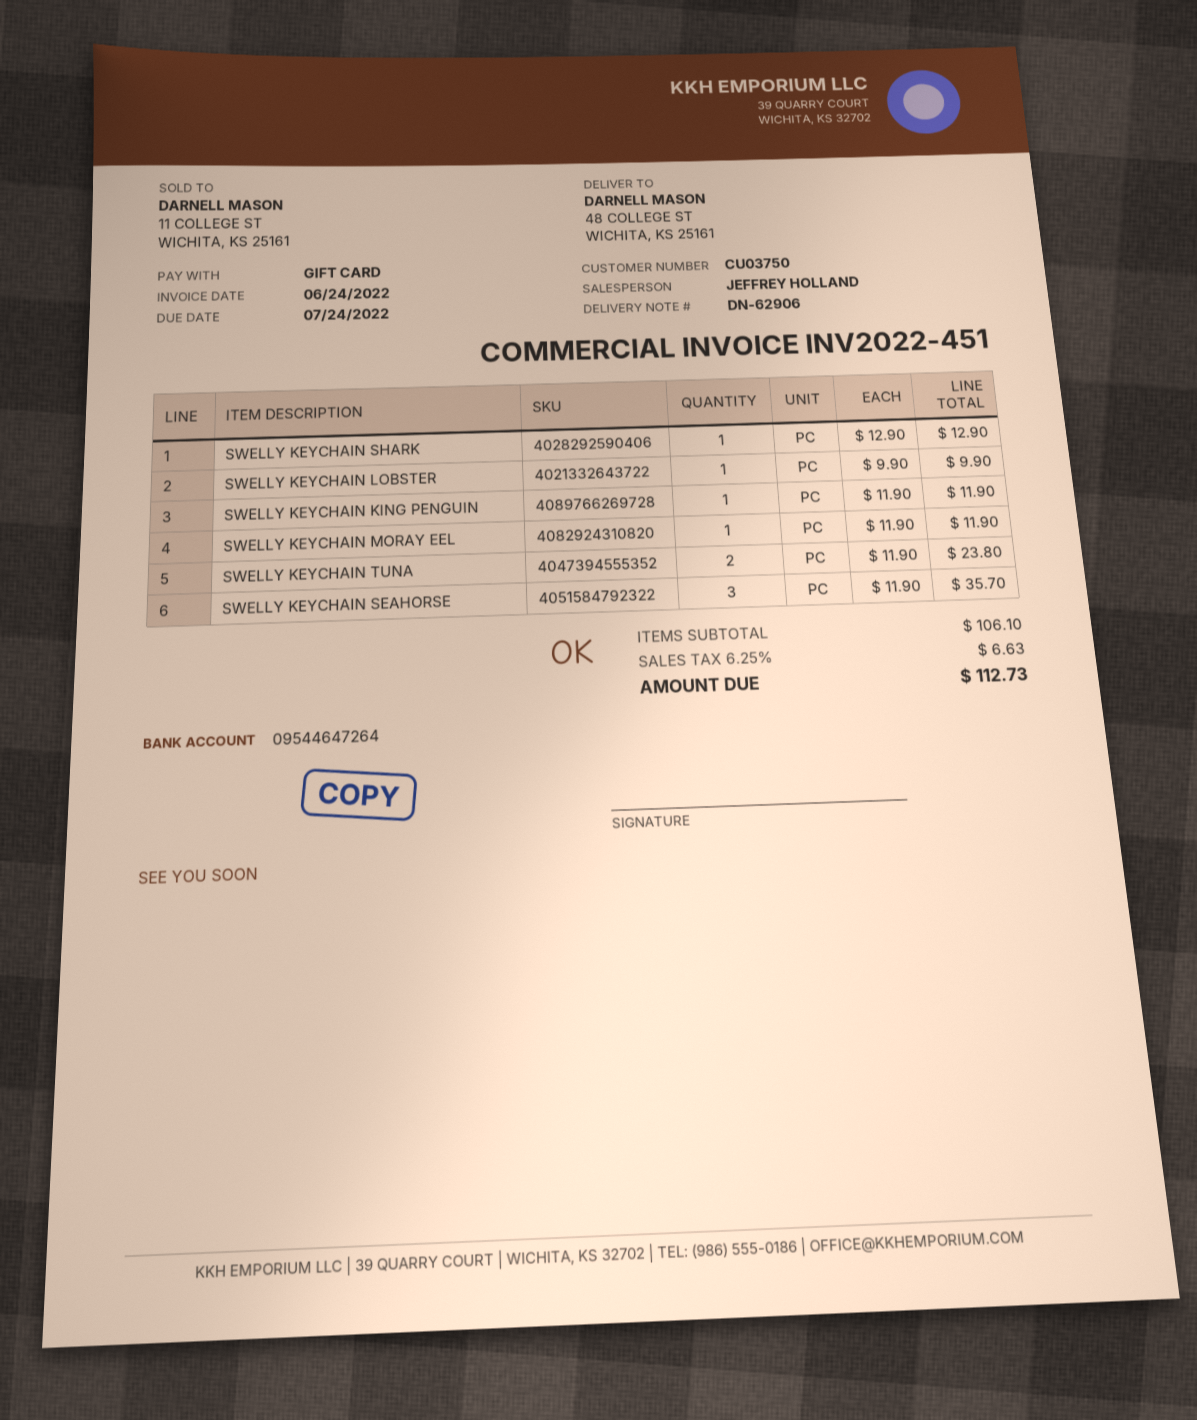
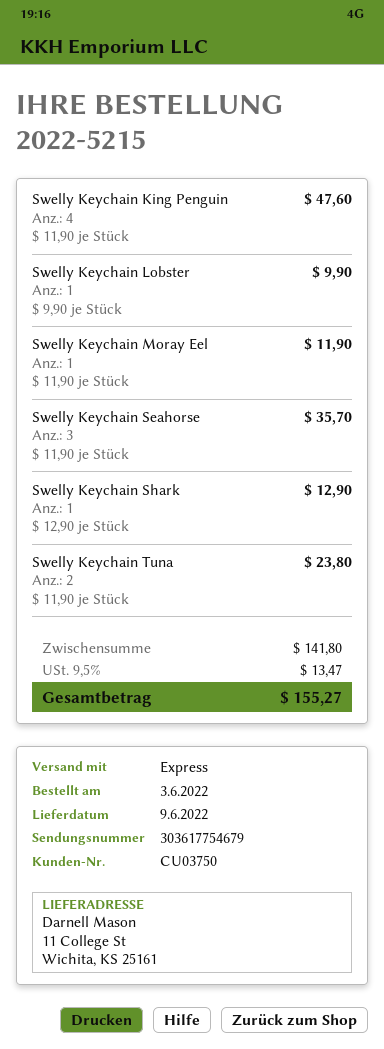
ship to: 48 COLLEGE ST, WICHITA, KS 25161 -> 11 College St, Wichita, KS 25161
SWELLY KEYCHAIN KING PENGUIN: 1 x 11.90 = 11.90 -> 4 x 11.90 = 47.60
subtotal: 106.10 -> 141.80
tax: 6.25% = 6.63 -> 9.5% = 13.47
total: 112.73 -> 155.27

